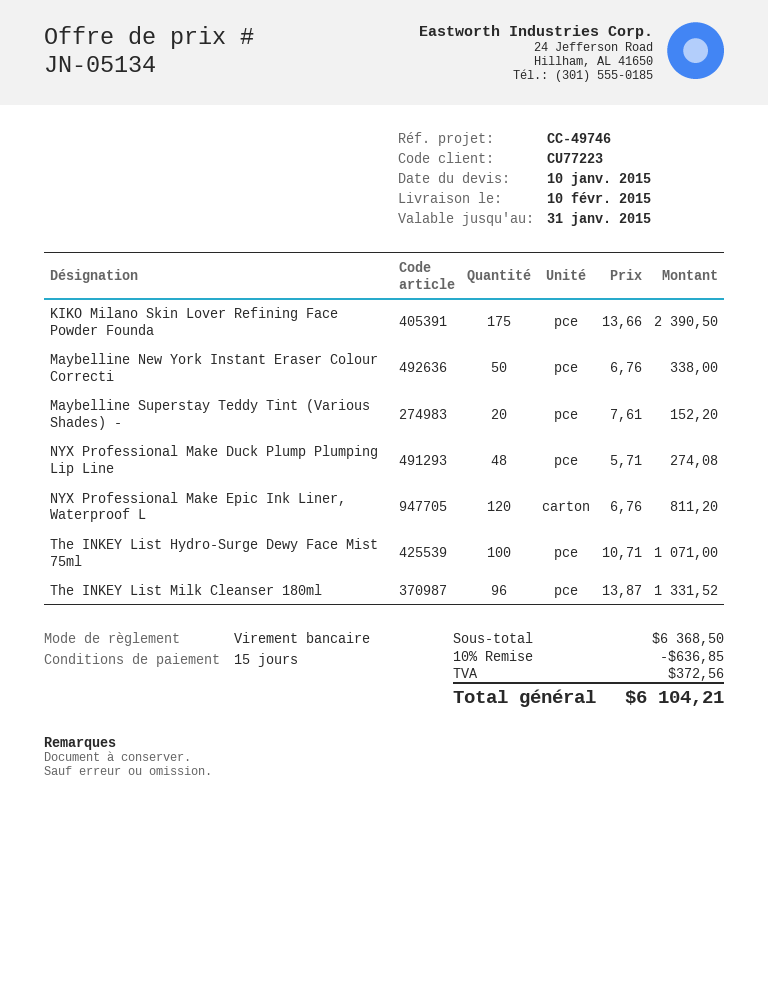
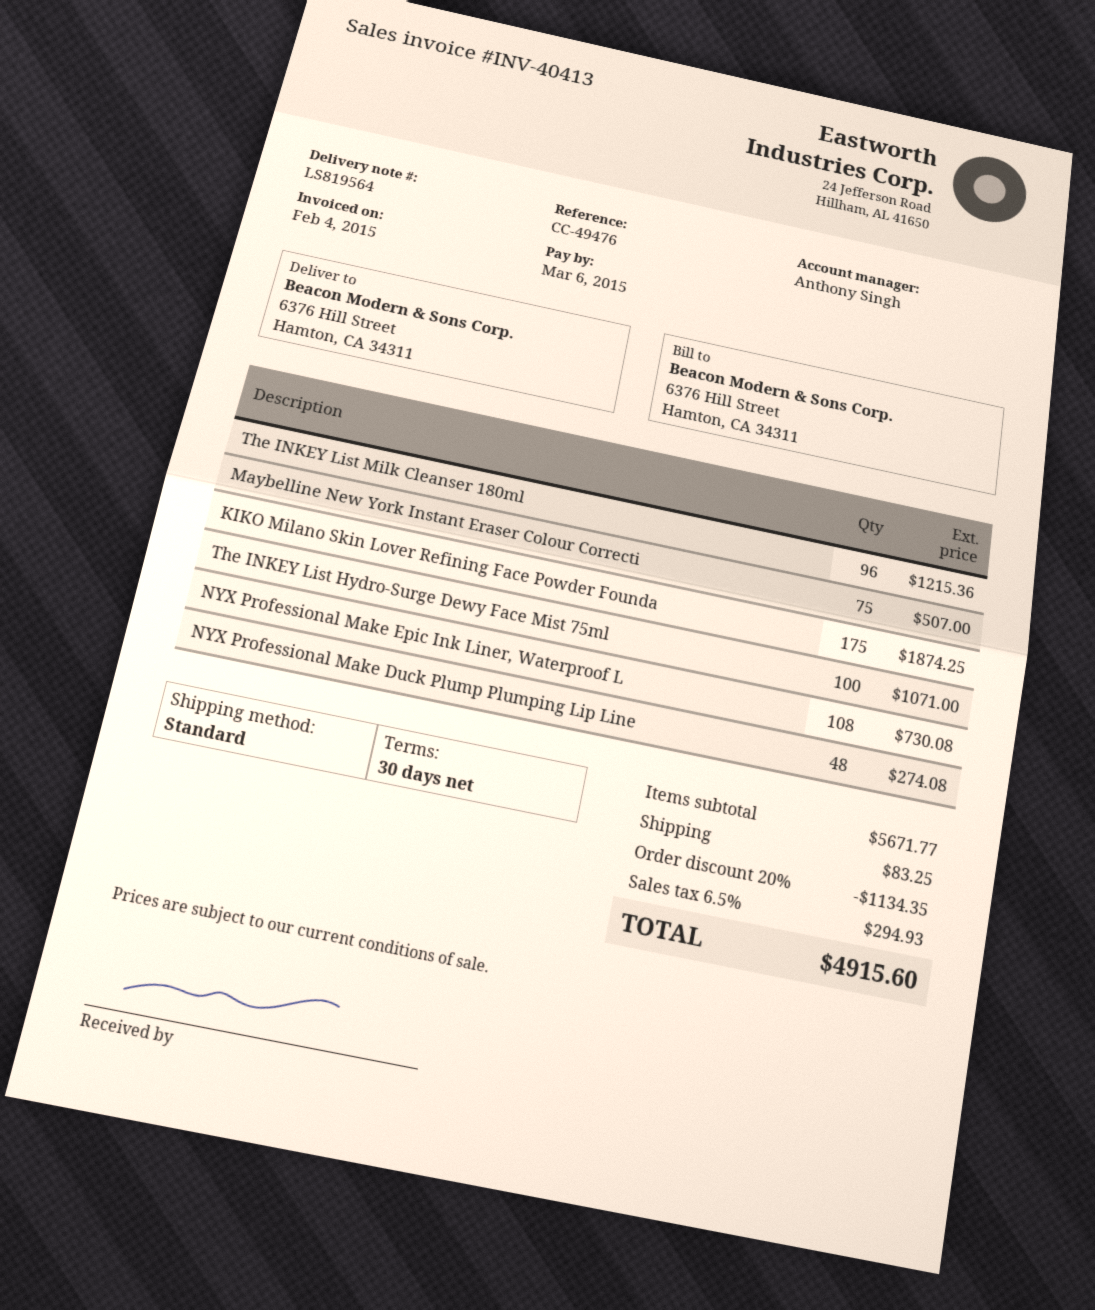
payment terms: 15 days -> 30 days
reference: CC-49746 -> CC-49476
KIKO Milano Skin Lover Refining Face Powder Founda: 175 for 2390.50 -> 175 for 1874.25
Maybelline New York Instant Eraser Colour Correcti: 50 for 338.00 -> 75 for 507.00
Maybelline Superstay Teddy Tint (Various Shades) -: 20 for 152.20 -> none
NYX Professional Make Epic Ink Liner, Waterproof L: 120 for 811.20 -> 108 for 730.08
The INKEY List Milk Cleanser 180ml: 96 for 1331.52 -> 96 for 1215.36
subtotal: 6368.50 -> 5671.77
discount: 10% = 636.85 -> 20% = 1134.35
shipping: none -> 83.25
tax: 372.56 -> 294.93
total: 6104.21 -> 4915.60

